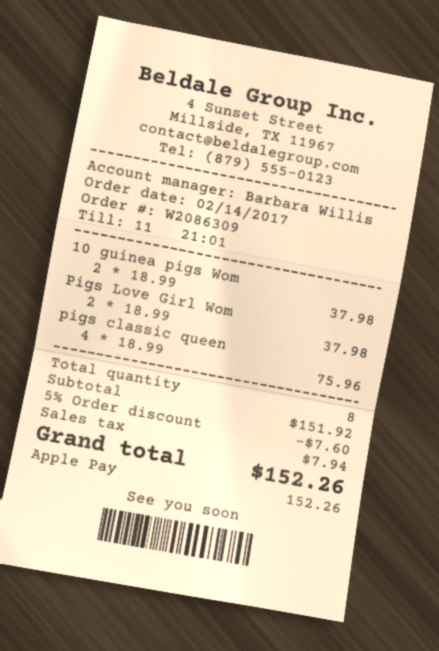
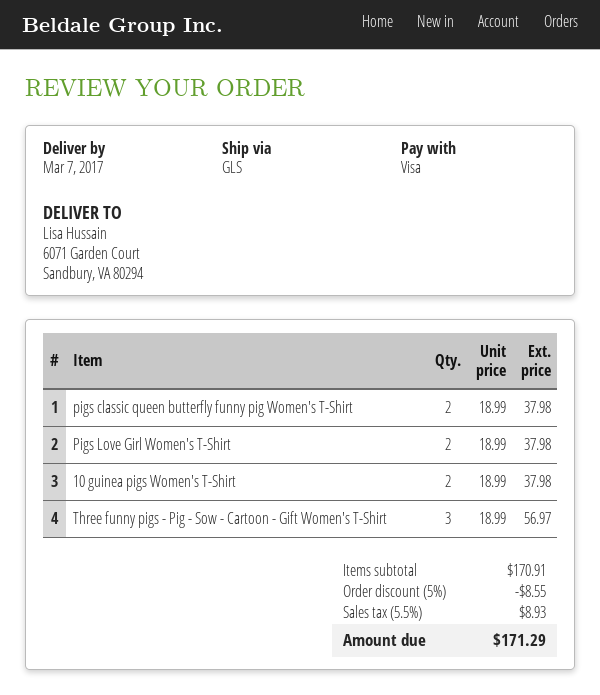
payment method: Apple Pay -> Visa
pigs classic queen: 4 x 18.99 = 75.96 -> 2 x 18.99 = 37.98
Three funny pigs - Pig - Sow - Cartoon - Gift Women's T-Shirt: none -> 3 x 18.99 = 56.97
subtotal: 151.92 -> 170.91
discount: 5% = 7.60 -> 5% = 8.55
tax: 7.94 -> 8.93
total: 152.26 -> 171.29

